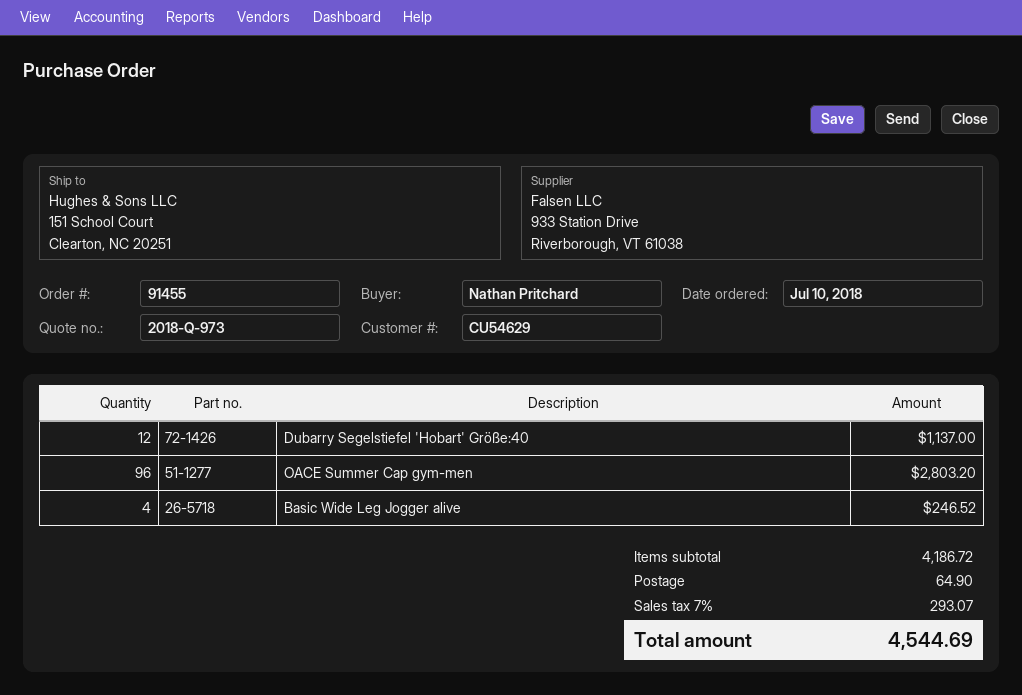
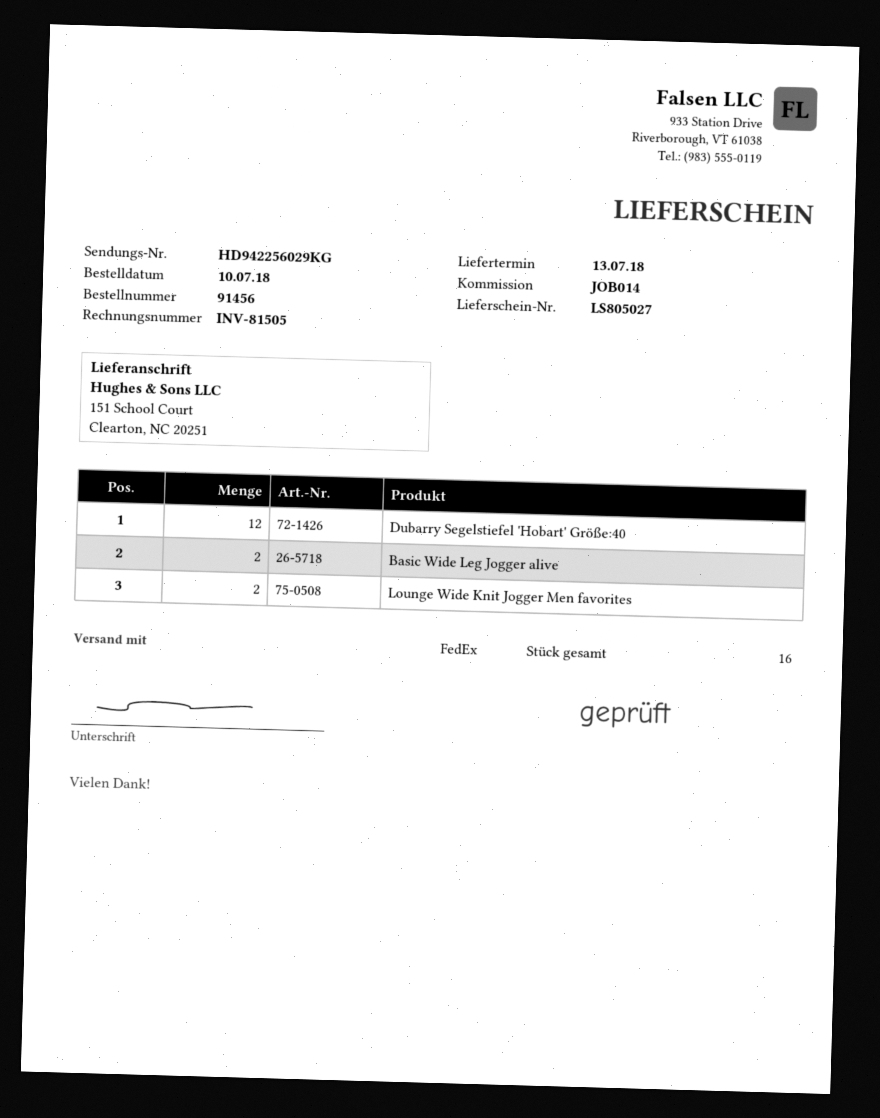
order number: 91455 -> 91456
OACE Summer Cap gym-men: 96 -> none
Basic Wide Leg Jogger alive: 4 -> 2
Lounge Wide Knit Jogger Men favorites: none -> 2

